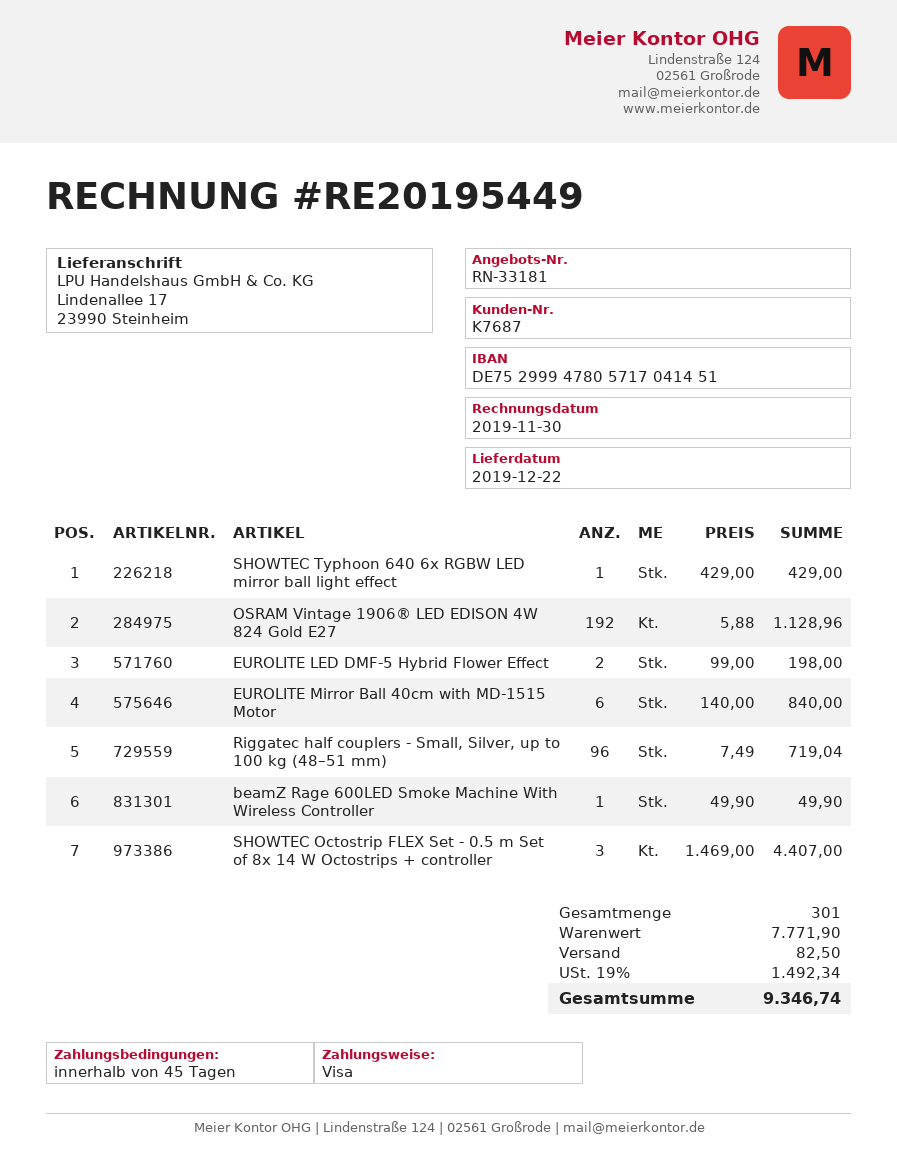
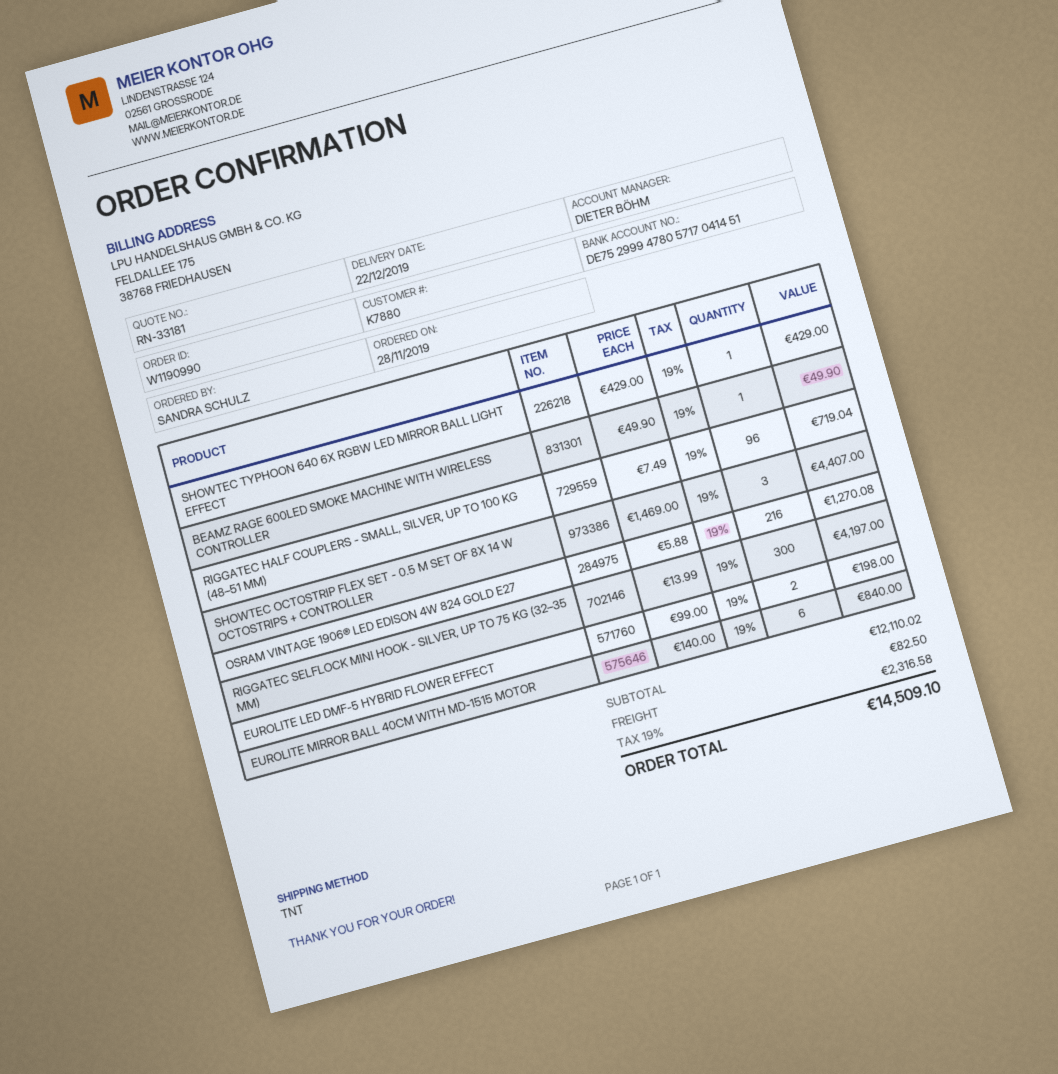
customer number: K7687 -> K7880
OSRAM Vintage 1906® LED EDISON 4W 824 Gold E27: 192 x 5.88 = 1128.96 -> 216 x 5.88 = 1270.08
RIGGATEC SELFLOCK MINI HOOK - SILVER, UP TO 75 KG (32–35 MM): none -> 300 x 13.99 = 4197.00
subtotal: 7771.90 -> 12110.02
tax: 19% = 1492.34 -> 19% = 2316.58
total: 9346.74 -> 14509.10

